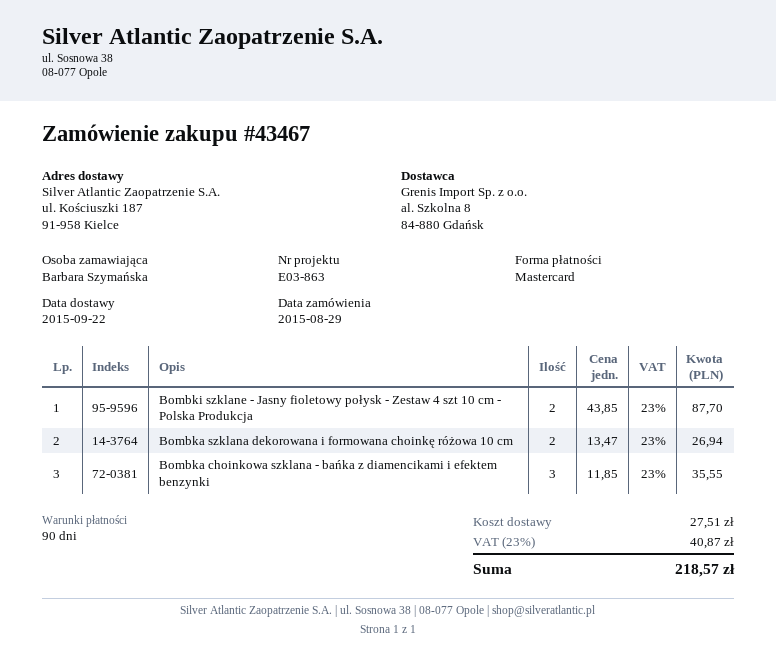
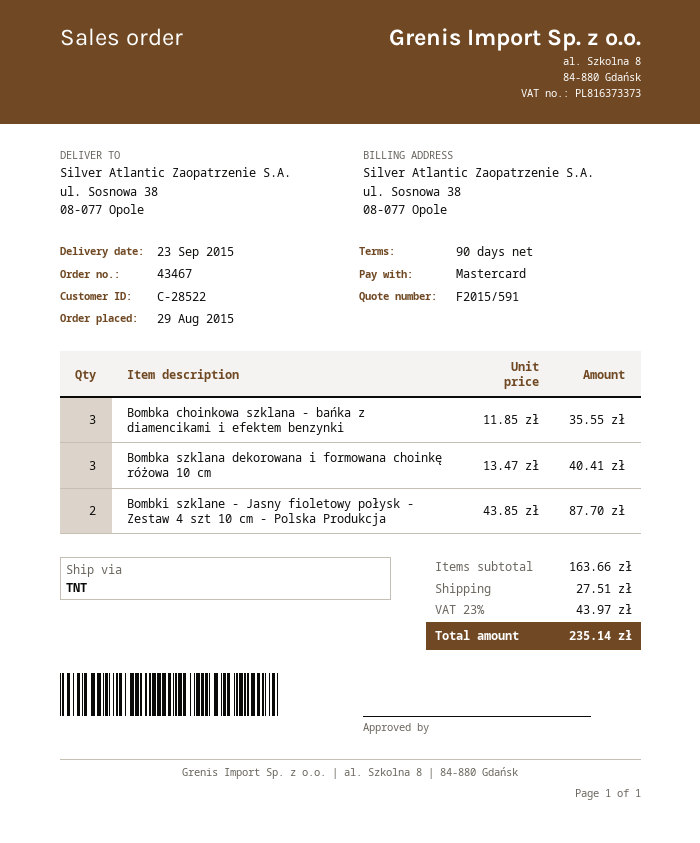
delivery date: 2015-09-22 -> 2015-09-23
ship to: ul. Kościuszki 187, 91-958 Kielce -> ul. Sosnowa 38, 08-077 Opole
Bombka szklana dekorowana i formowana choinkę różowa 10 cm: 2 x 13.47 = 26.94 -> 3 x 13.47 = 40.41
tax: 23% = 40.87 -> 23% = 43.97
total: 218.57 -> 235.14

